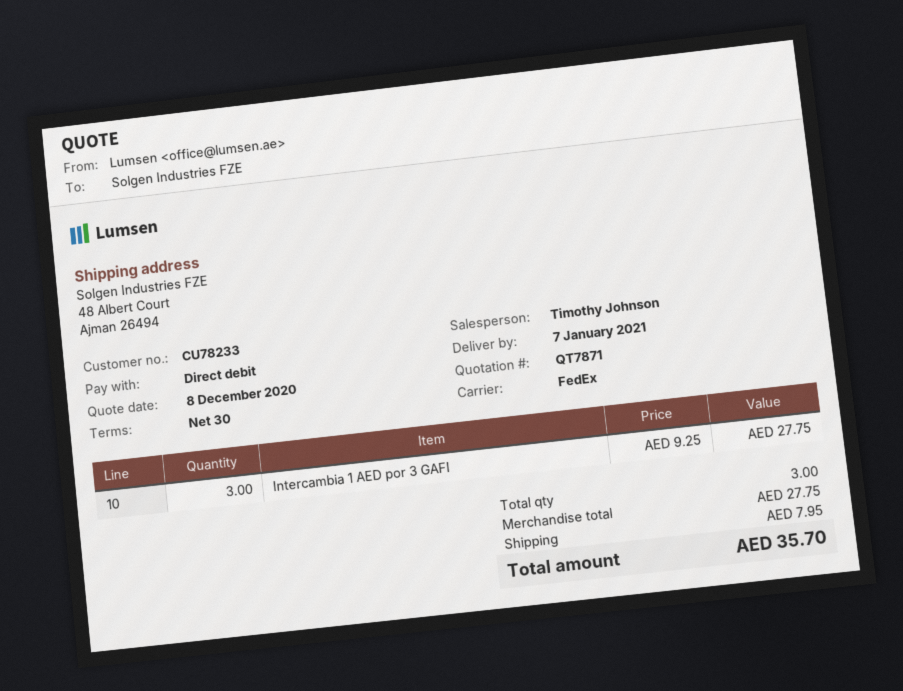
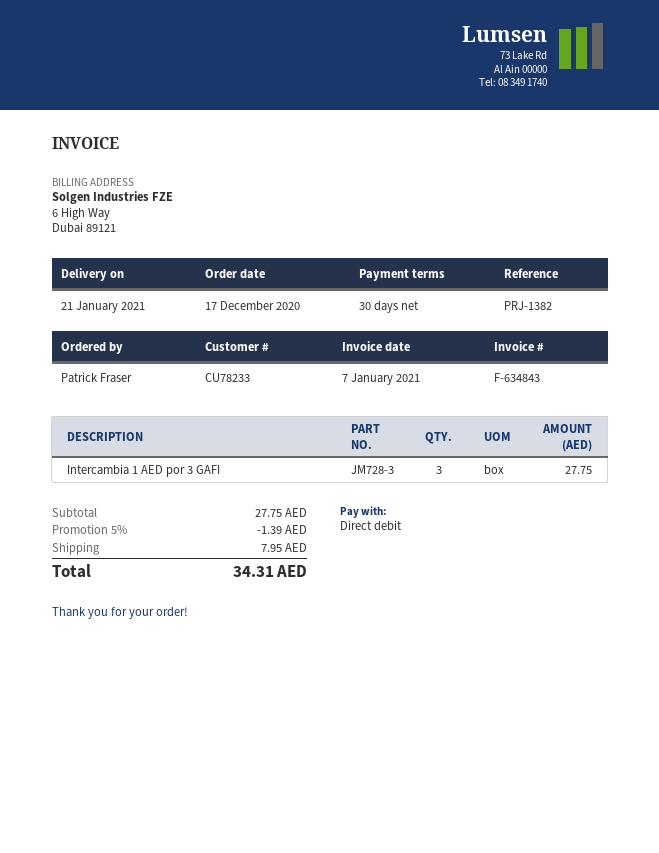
delivery date: 2021-01-07 -> 2021-01-21
discount: none -> 5% = 1.39
total: 35.70 -> 34.31

